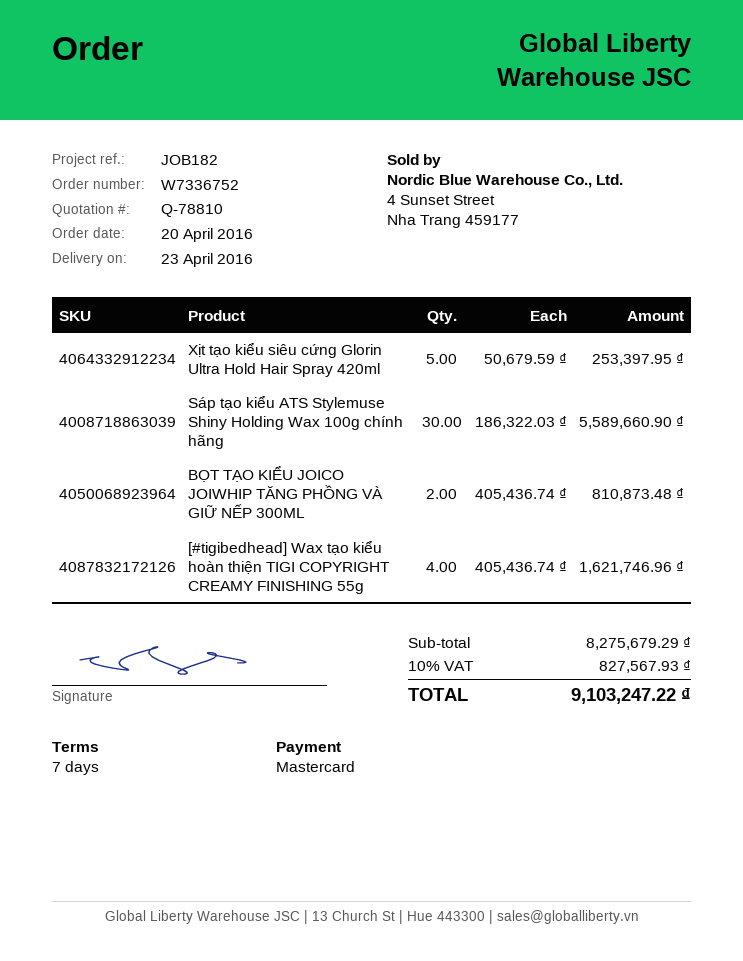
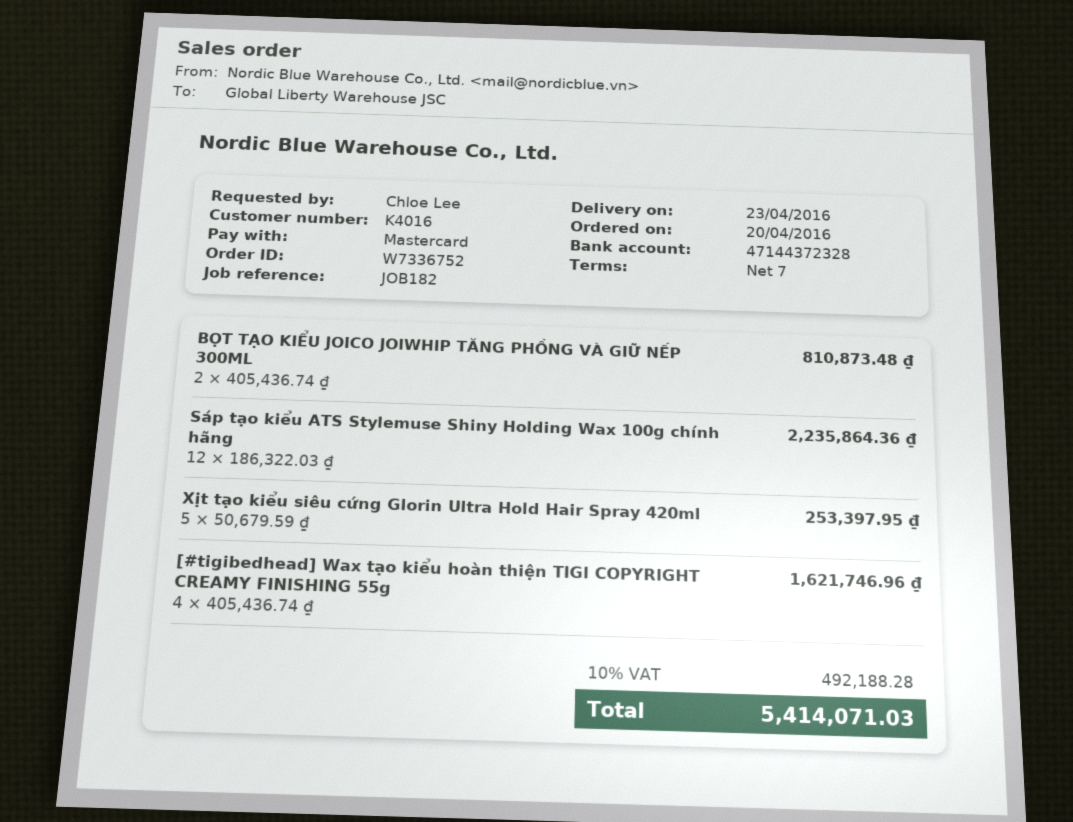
Sáp tạo kiểu ATS Stylemuse Shiny Holding Wax 100g chính hãng: 30 x 186322.03 = 5589660.90 -> 12 x 186322.03 = 2235864.36
tax: 10% = 827567.93 -> 10% = 492188.28
total: 9103247.22 -> 5414071.03

